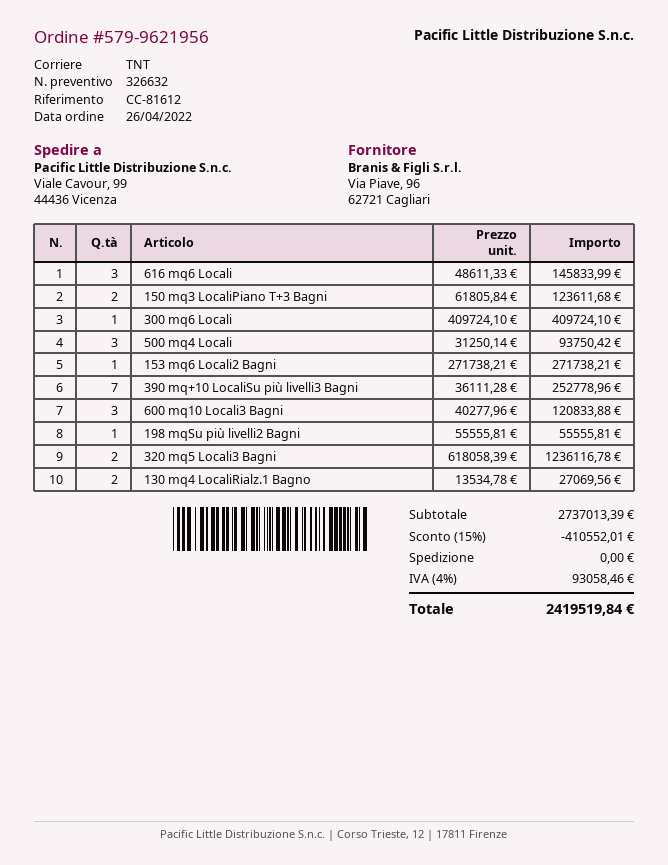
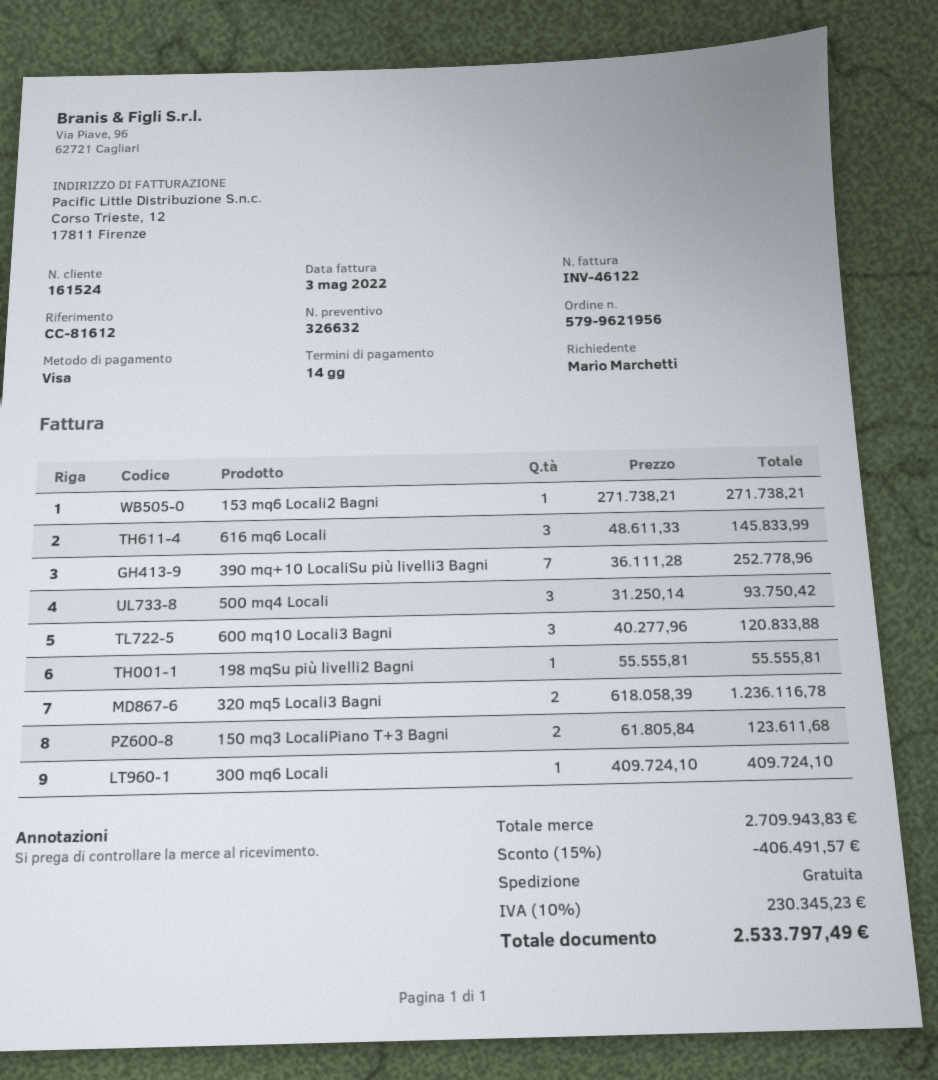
130 mq4 LocaliRialz.1 Bagno: 2 x 13534.78 = 27069.56 -> none
subtotal: 2737013.39 -> 2709943.83
discount: 15% = 410552.01 -> 15% = 406491.57
tax: 4% = 93058.46 -> 10% = 230345.23
total: 2419519.84 -> 2533797.49

